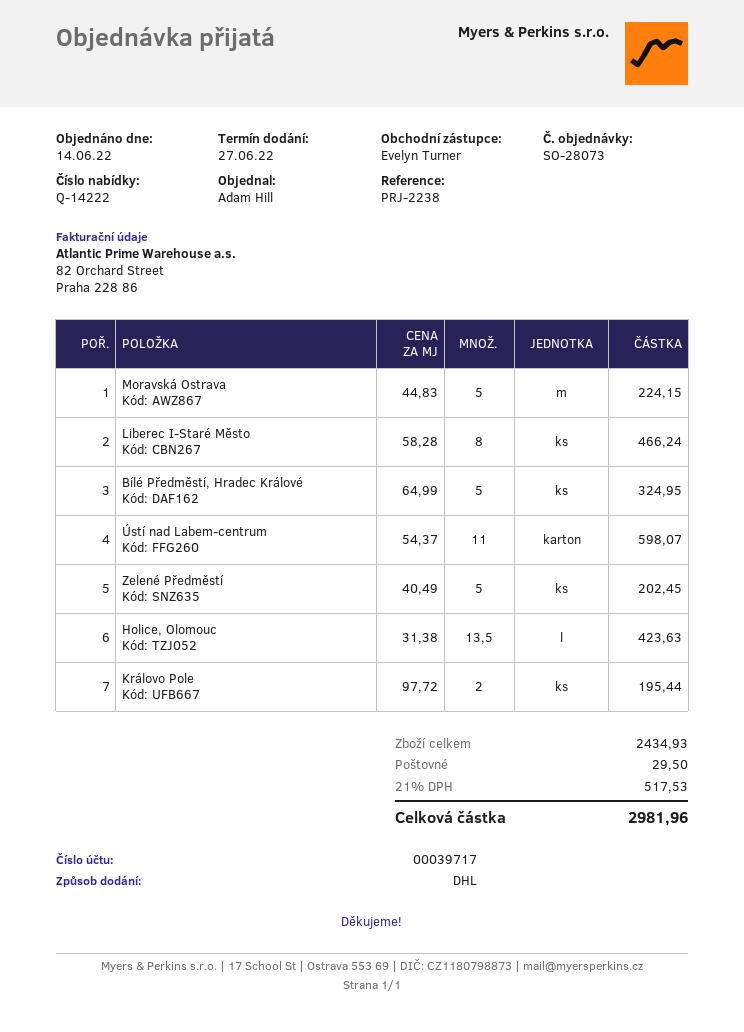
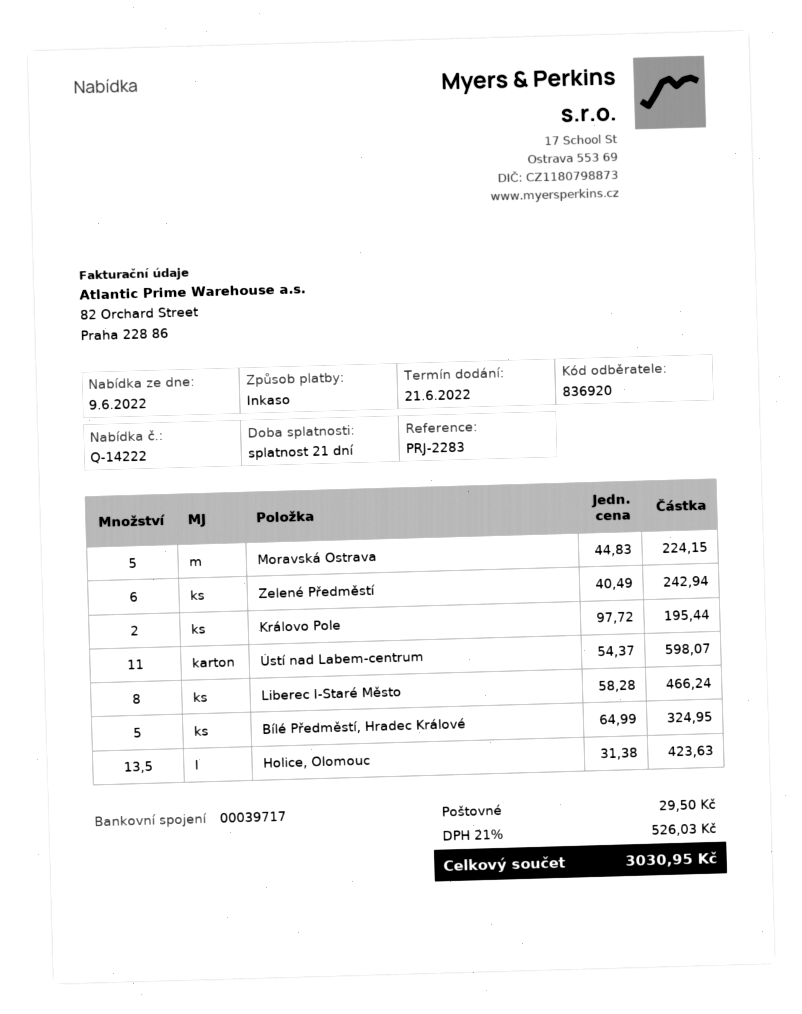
delivery date: 2022-06-27 -> 2022-06-21
reference: PRJ-2238 -> PRJ-2283
Zelené Předměstí: 5 x 40.49 = 202.45 -> 6 x 40.49 = 242.94
tax: 21% = 517.53 -> 21% = 526.03
total: 2981.96 -> 3030.95

